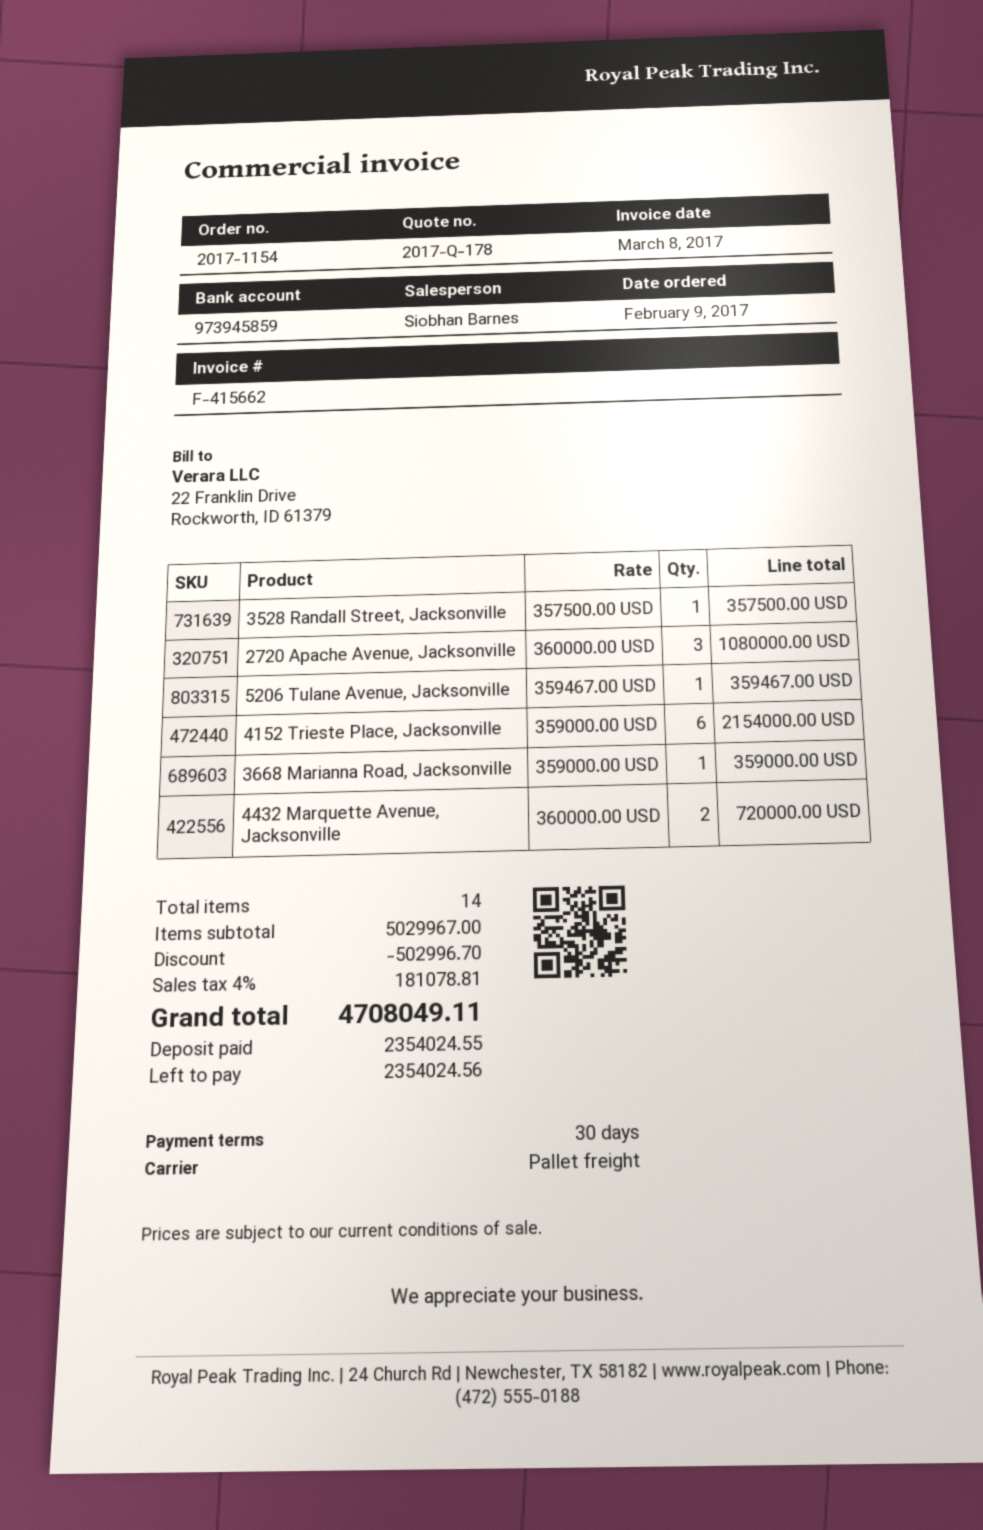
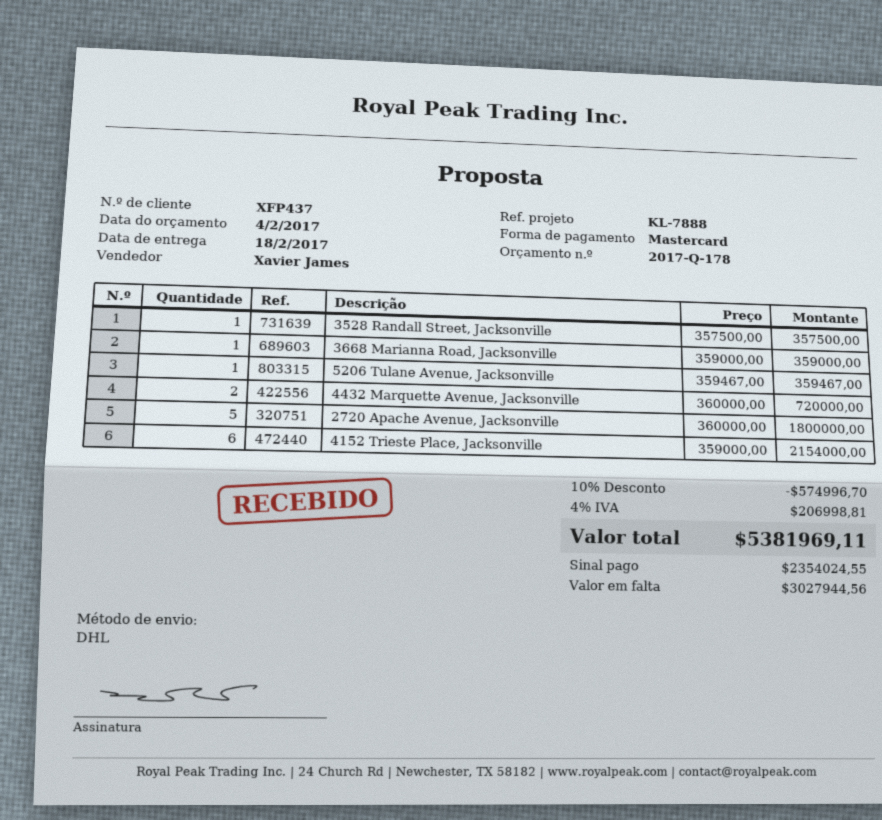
sales rep: Siobhan Barnes -> Xavier James
shipping method: pallet freight -> DHL
2720 Apache Avenue, Jacksonville: 3 x 360000.00 = 1080000.00 -> 5 x 360000.00 = 1800000.00
discount: 502996.70 -> 574996.70
tax: 4% = 181078.81 -> 4% = 206998.81
total: 4708049.11 -> 5381969.11
balance: 2354024.56 -> 3027944.56

